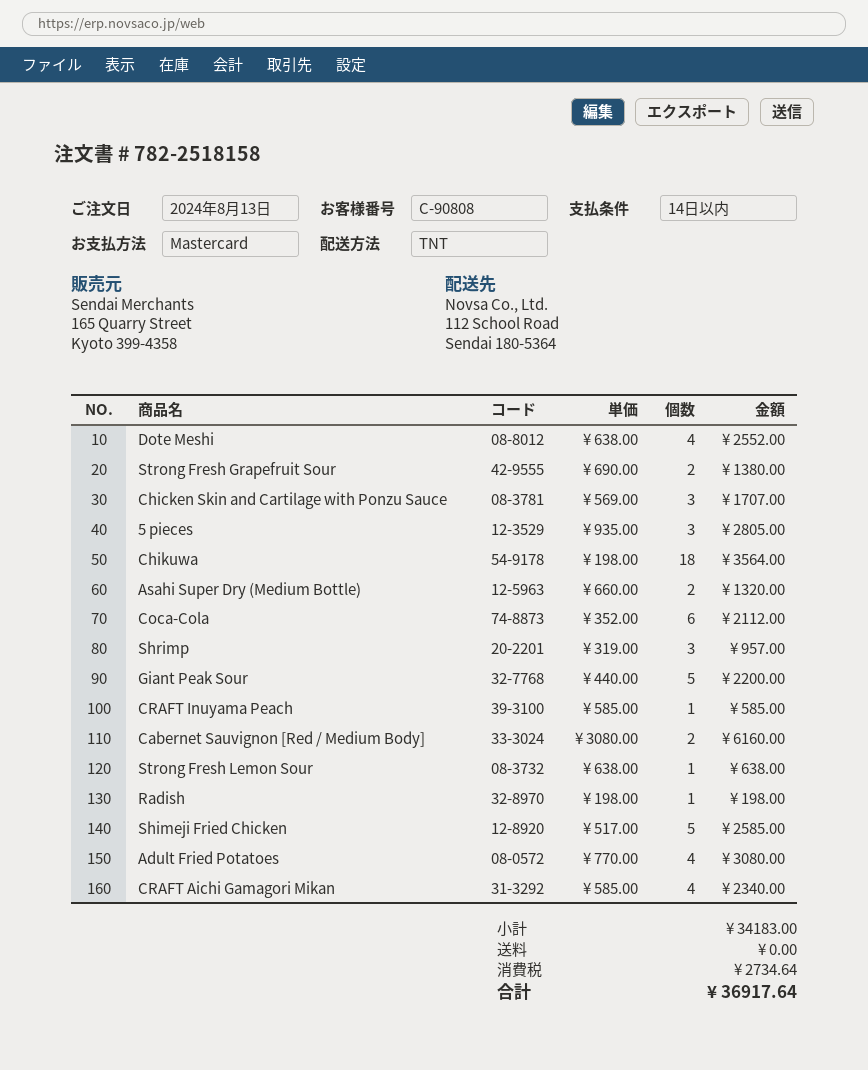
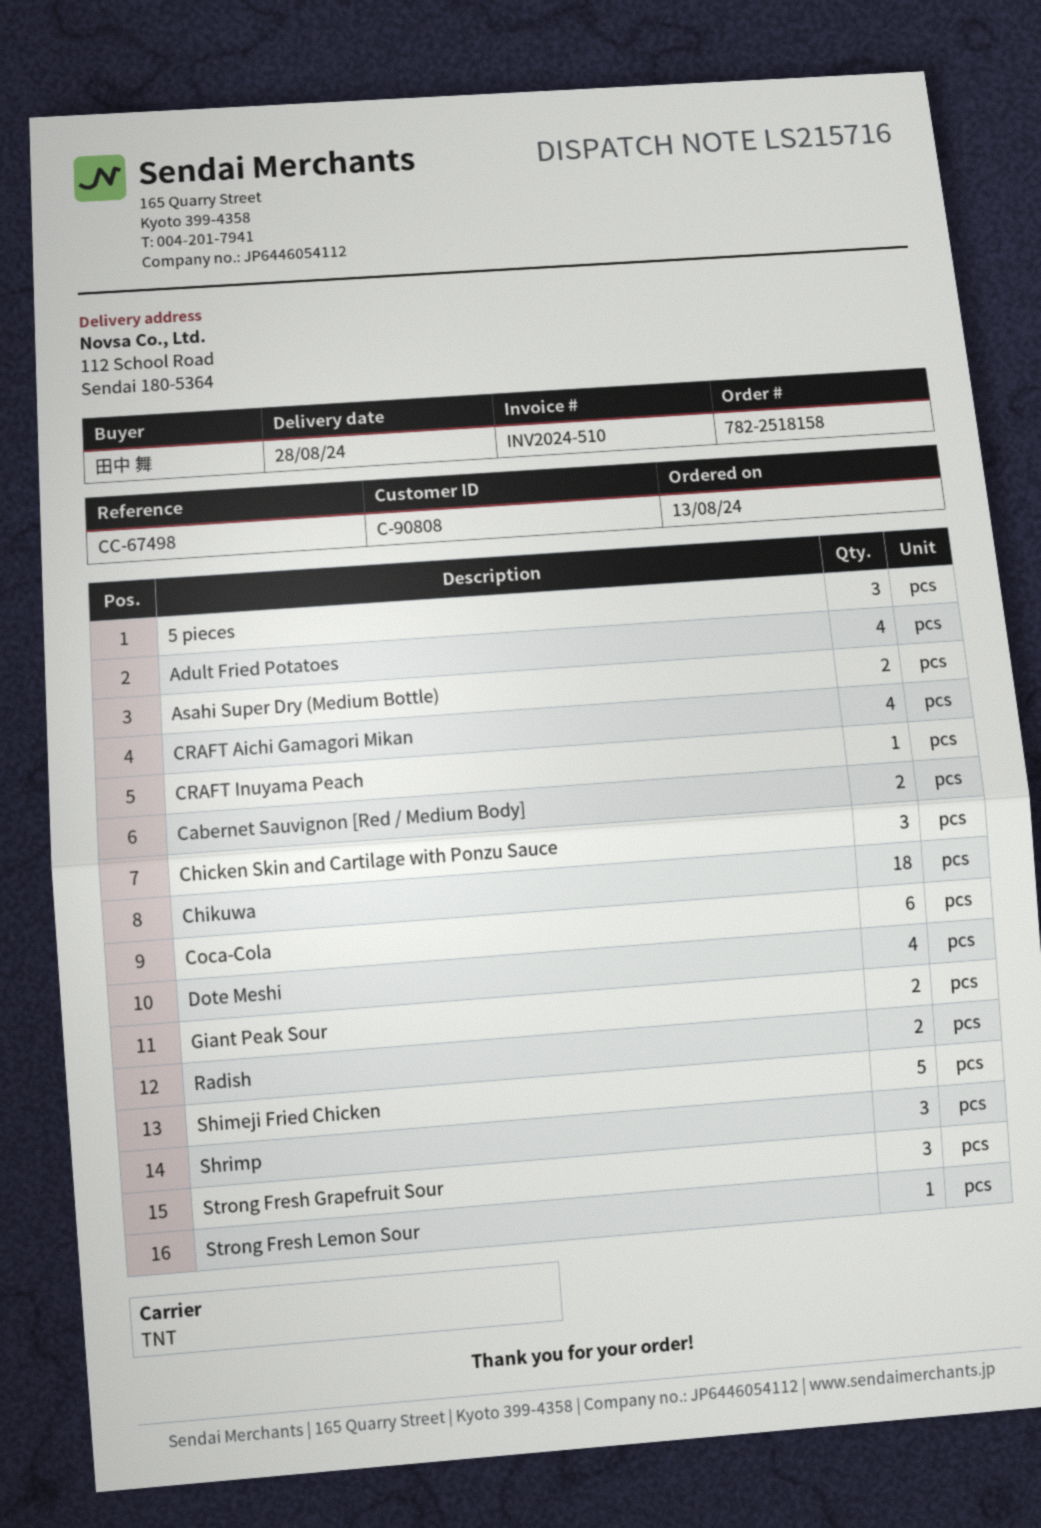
Strong Fresh Grapefruit Sour: 2 -> 3
Giant Peak Sour: 5 -> 2
Radish: 1 -> 2

